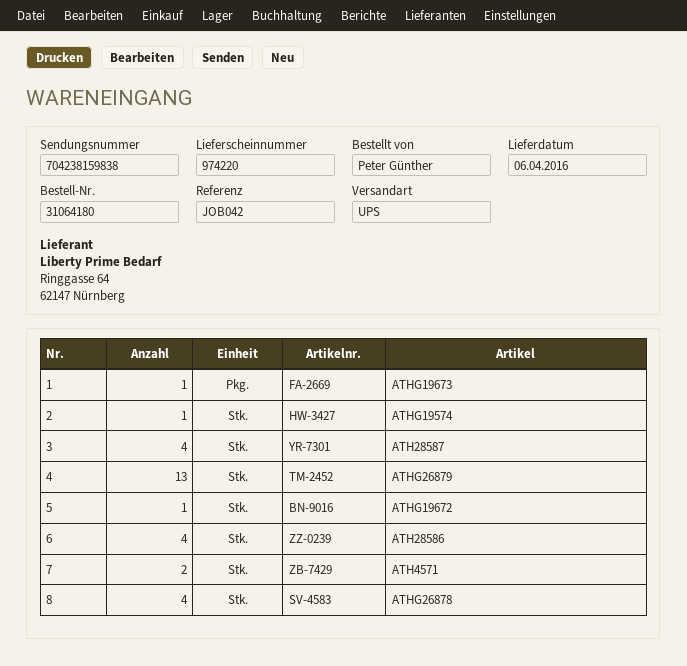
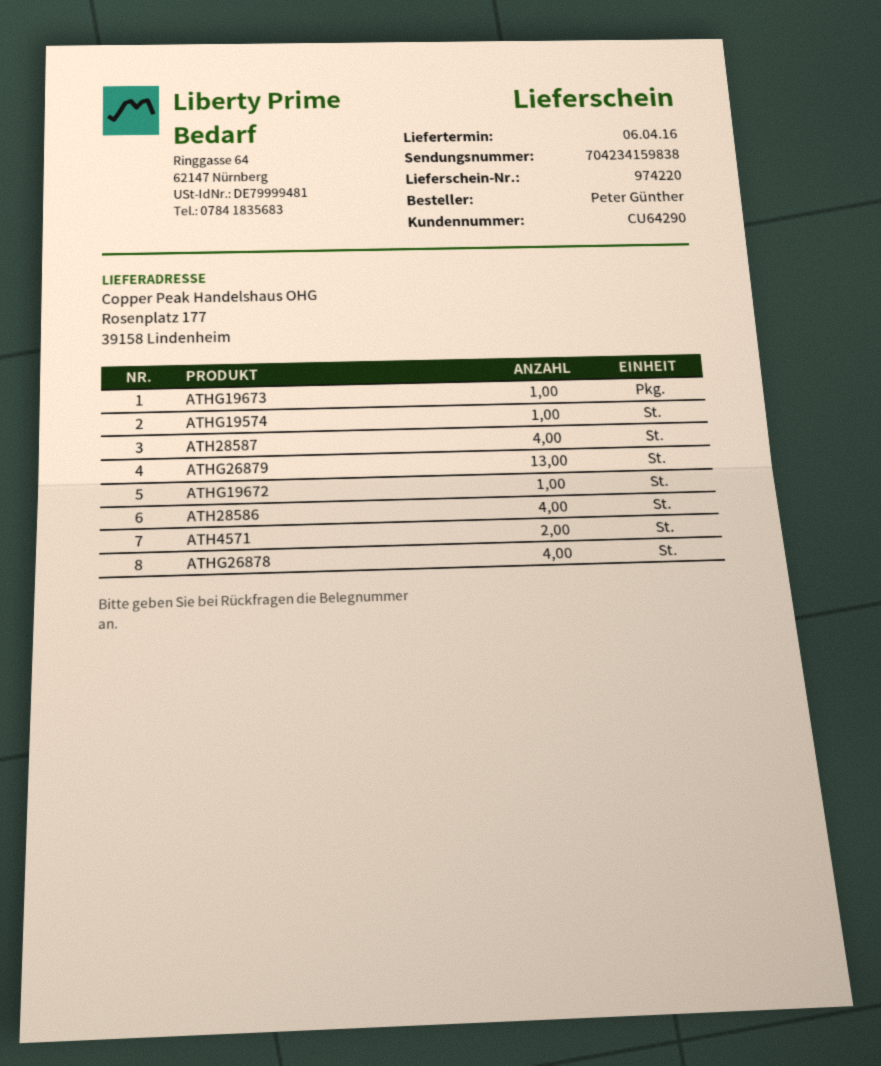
tracking number: 704238159838 -> 704234159838

